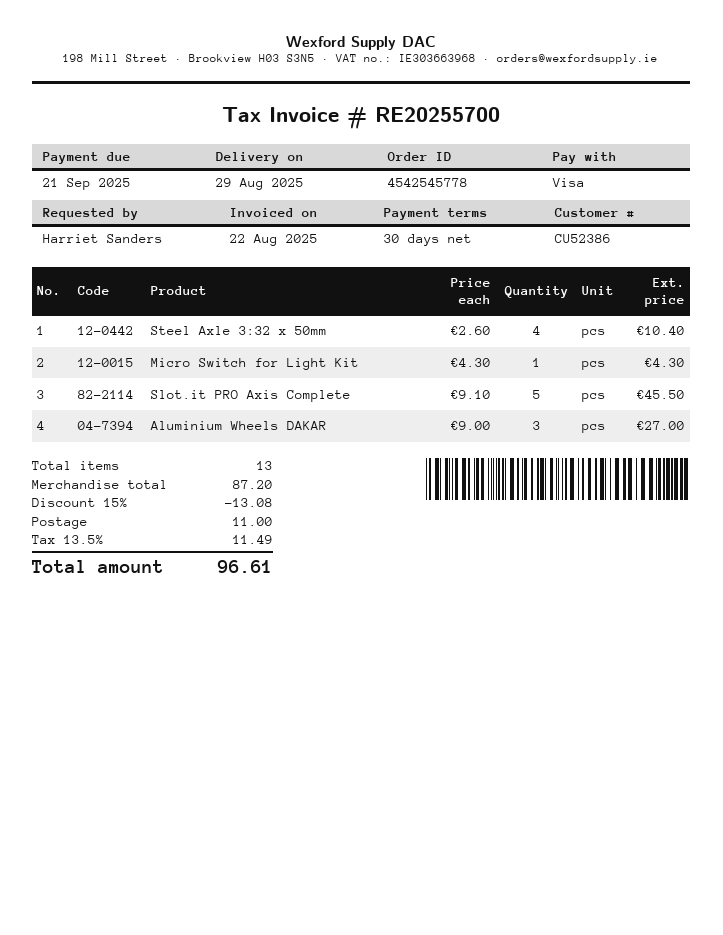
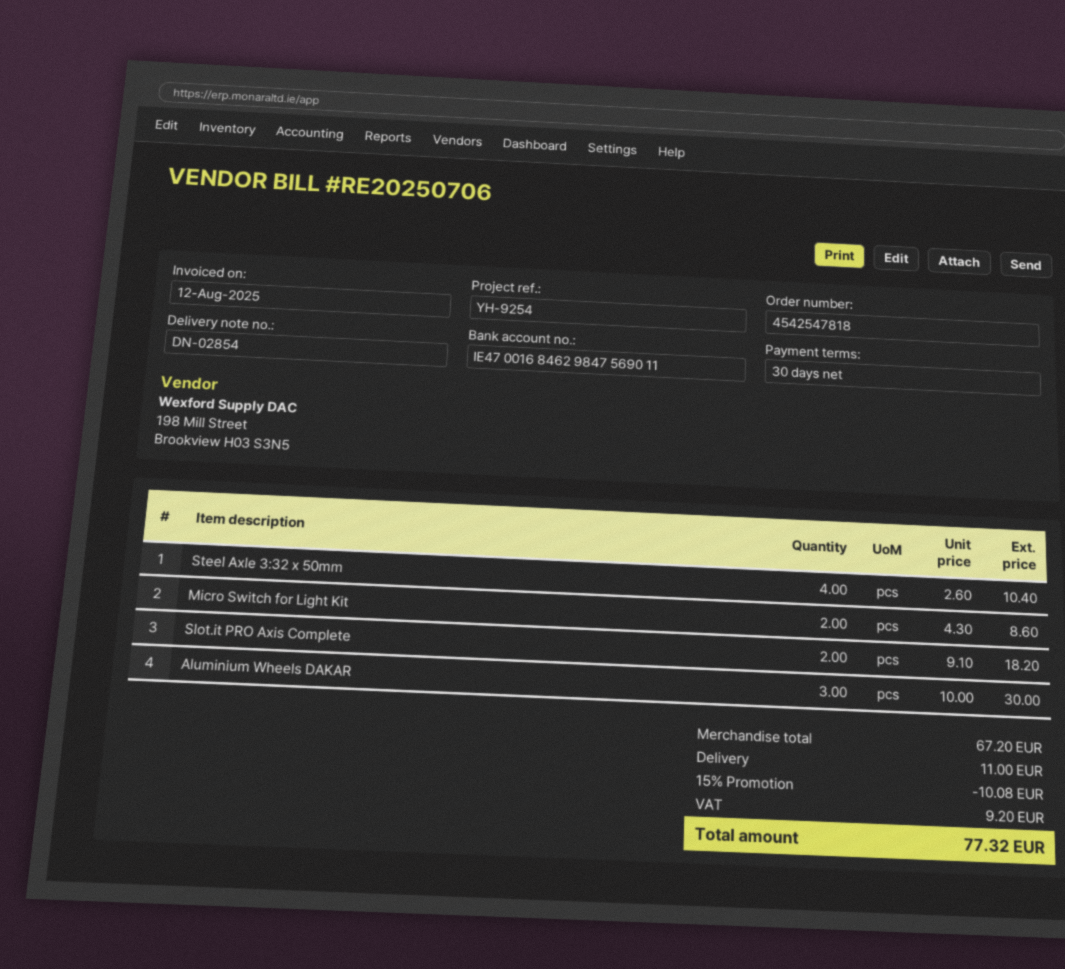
order number: 4542545778 -> 4542547818
invoice number: RE20255700 -> RE20250706
invoice date: 2025-08-22 -> 2025-08-12
Micro Switch for Light Kit: 1 x 4.30 = 4.30 -> 2 x 4.30 = 8.60
Slot.it PRO Axis Complete: 5 x 9.10 = 45.50 -> 2 x 9.10 = 18.20
Aluminium Wheels DAKAR: 3 x 9.00 = 27.00 -> 3 x 10.00 = 30.00
subtotal: 87.20 -> 67.20
discount: 15% = 13.08 -> 15% = 10.08
tax: 11.49 -> 9.20
total: 96.61 -> 77.32

